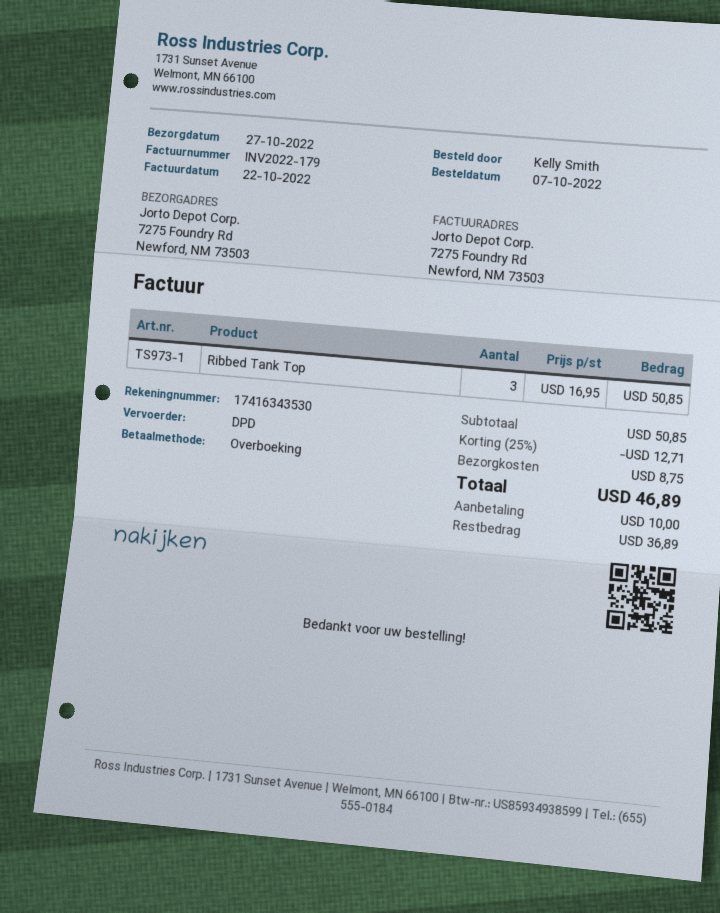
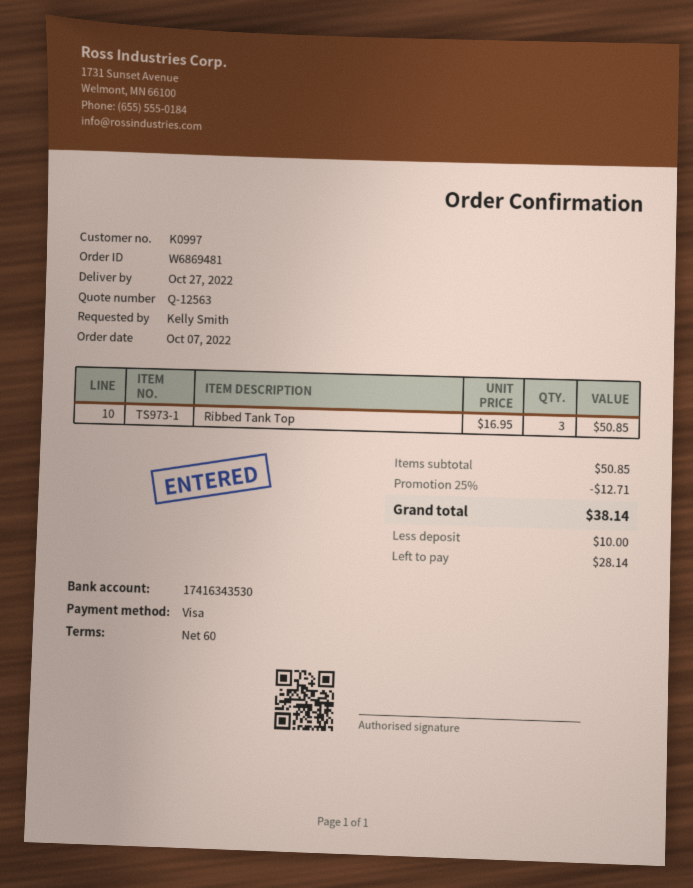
payment method: bank transfer -> Visa
shipping: 8.75 -> none
total: 46.89 -> 38.14
balance: 36.89 -> 28.14

